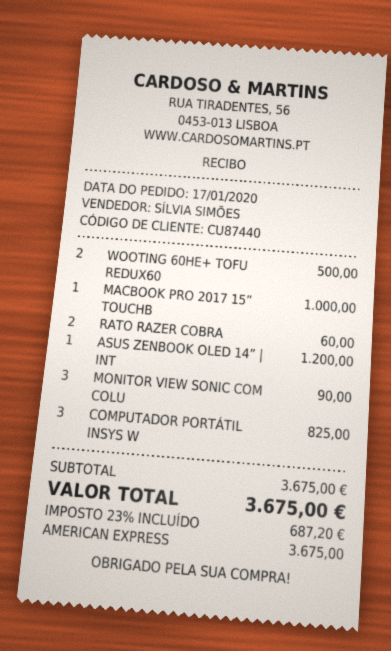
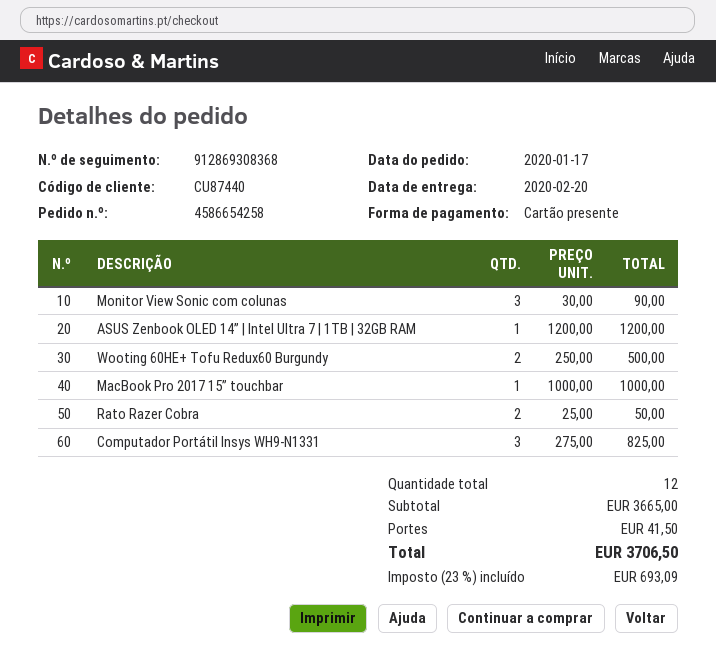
payment method: American Express -> gift card
RATO RAZER COBRA: 2 for 60.00 -> 2 for 50.00
subtotal: 3675.00 -> 3665.00
shipping: none -> 41.50
tax: 23% = 687.20 -> 23% = 693.09
total: 3675.00 -> 3706.50

